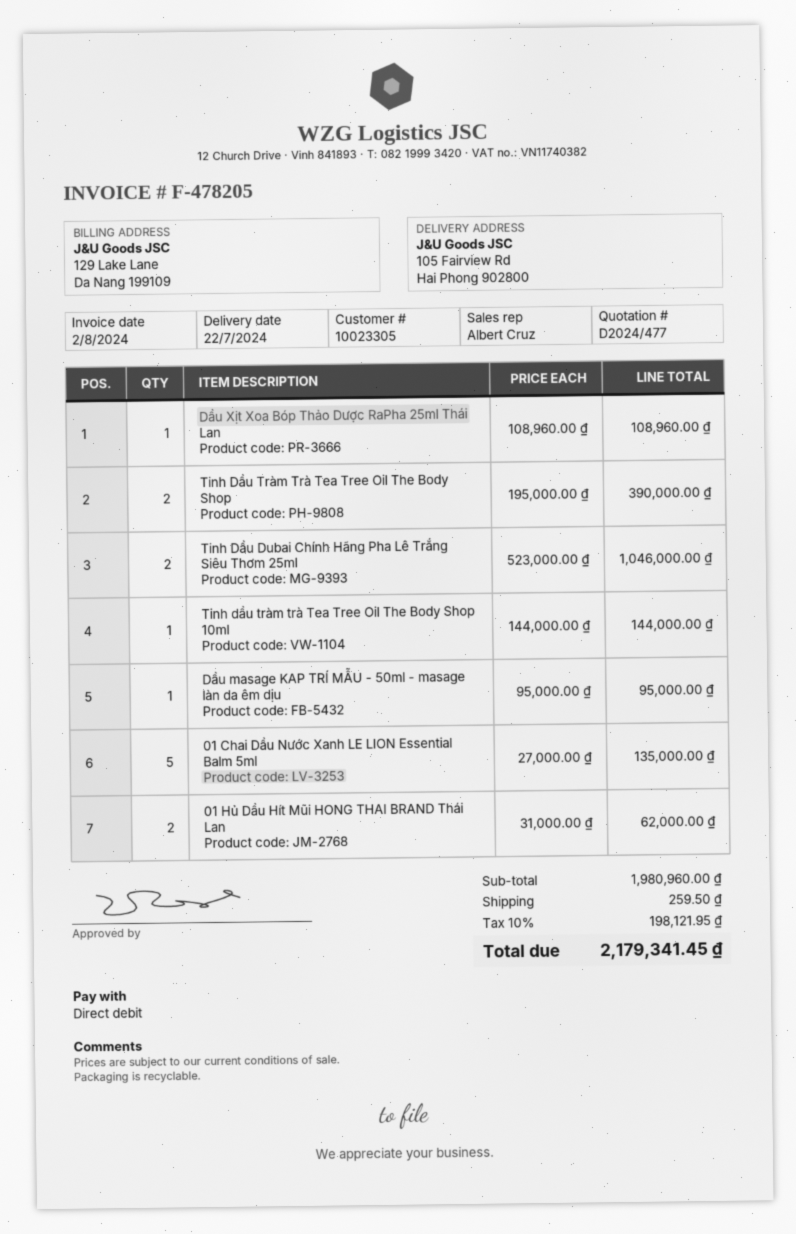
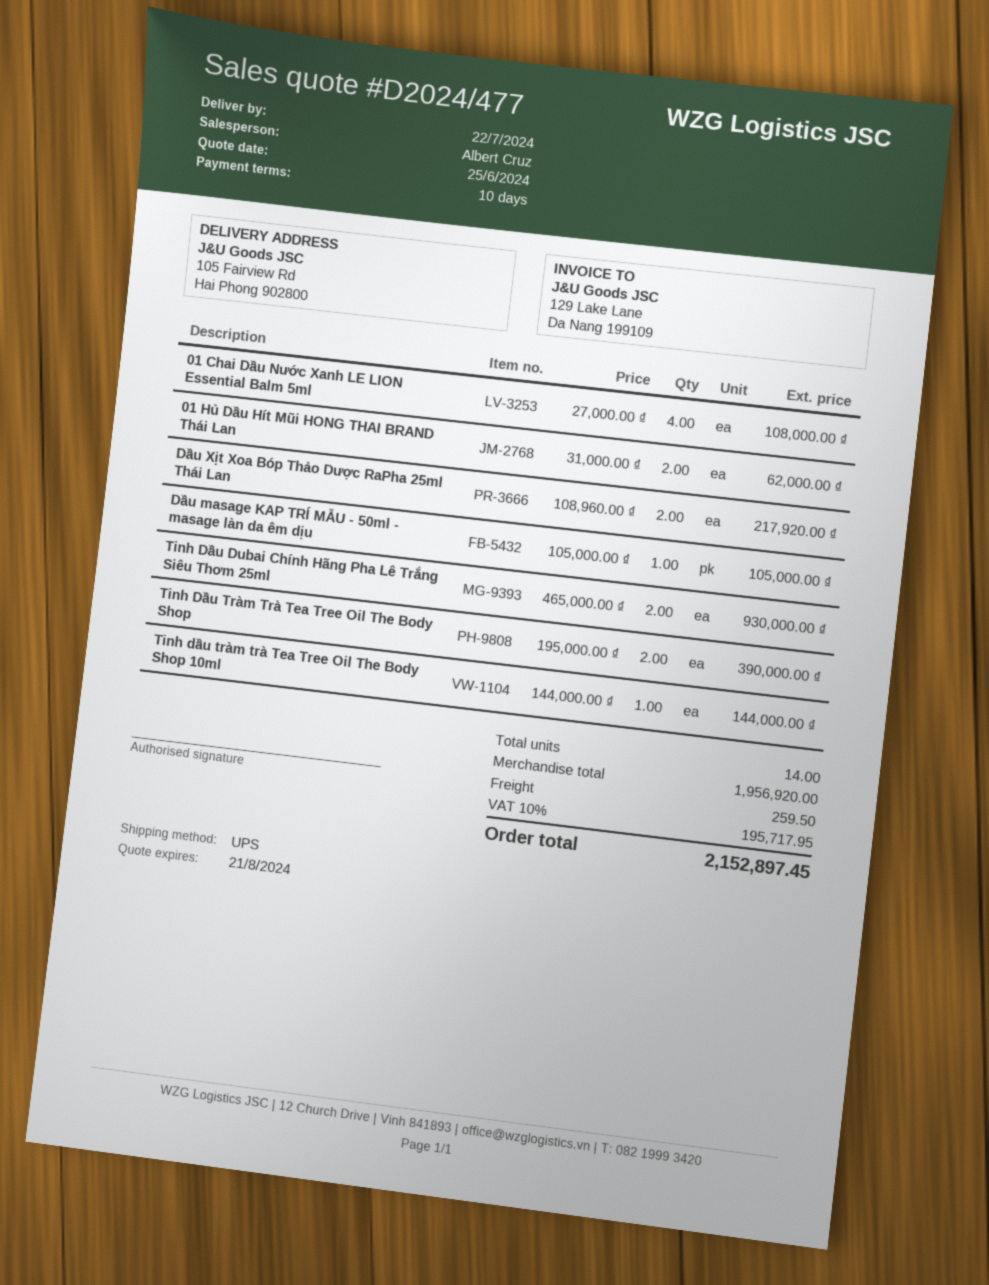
Dầu Xịt Xoa Bóp Thảo Dược RaPha 25ml Thái Lan: 1 x 108960.00 = 108960.00 -> 2 x 108960.00 = 217920.00
Tinh Dầu Dubai Chính Hãng Pha Lê Trắng Siêu Thơm 25ml: 2 x 523000.00 = 1046000.00 -> 2 x 465000.00 = 930000.00
Dầu masage KAP TRÍ MẪU - 50ml - masage làn da êm dịu: 1 x 95000.00 = 95000.00 -> 1 x 105000.00 = 105000.00
01 Chai Dầu Nước Xanh LE LION Essential Balm 5ml: 5 x 27000.00 = 135000.00 -> 4 x 27000.00 = 108000.00
subtotal: 1980960.00 -> 1956920.00
tax: 10% = 198121.95 -> 10% = 195717.95
total: 2179341.45 -> 2152897.45

